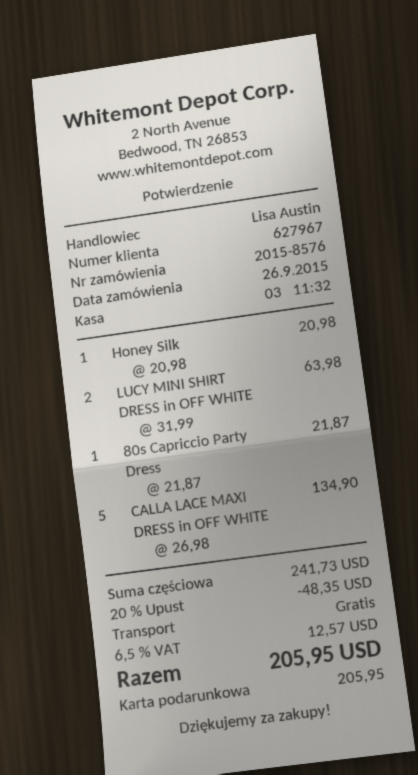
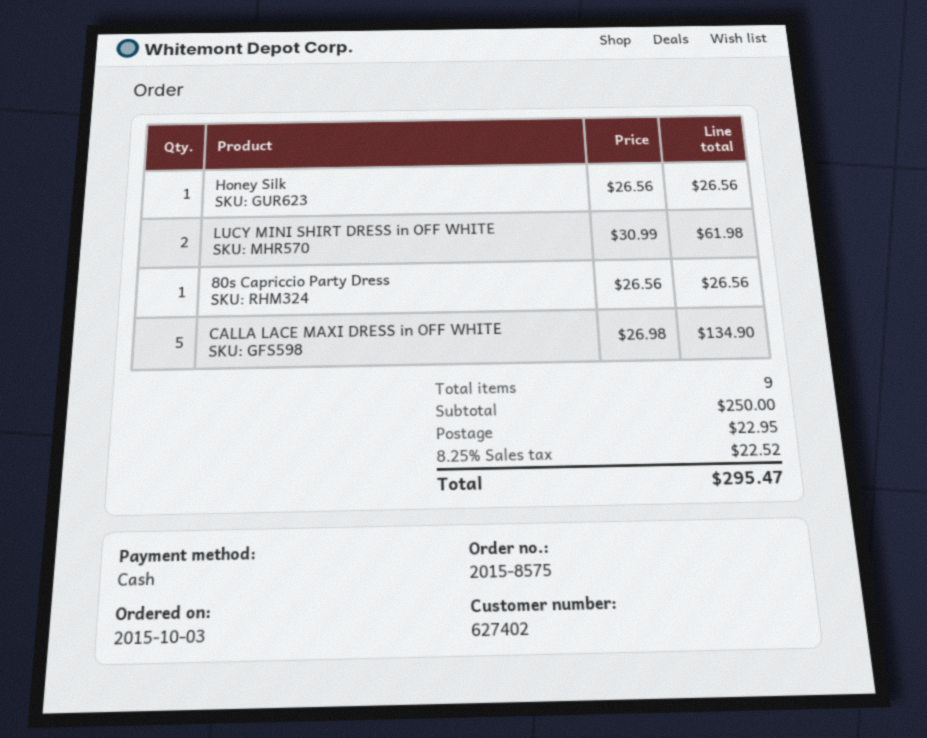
order number: 2015-8576 -> 2015-8575
order date: 2015-09-26 -> 2015-10-03
customer number: 627967 -> 627402
payment method: gift card -> cash
Honey Silk: 1 x 20.98 = 20.98 -> 1 x 26.56 = 26.56
LUCY MINI SHIRT DRESS in OFF WHITE: 2 x 31.99 = 63.98 -> 2 x 30.99 = 61.98
80s Capriccio Party Dress: 1 x 21.87 = 21.87 -> 1 x 26.56 = 26.56
subtotal: 241.73 -> 250.00
discount: 20% = 48.35 -> none
shipping: 0.00 -> 22.95
tax: 6.5% = 12.57 -> 8.25% = 22.52
total: 205.95 -> 295.47

